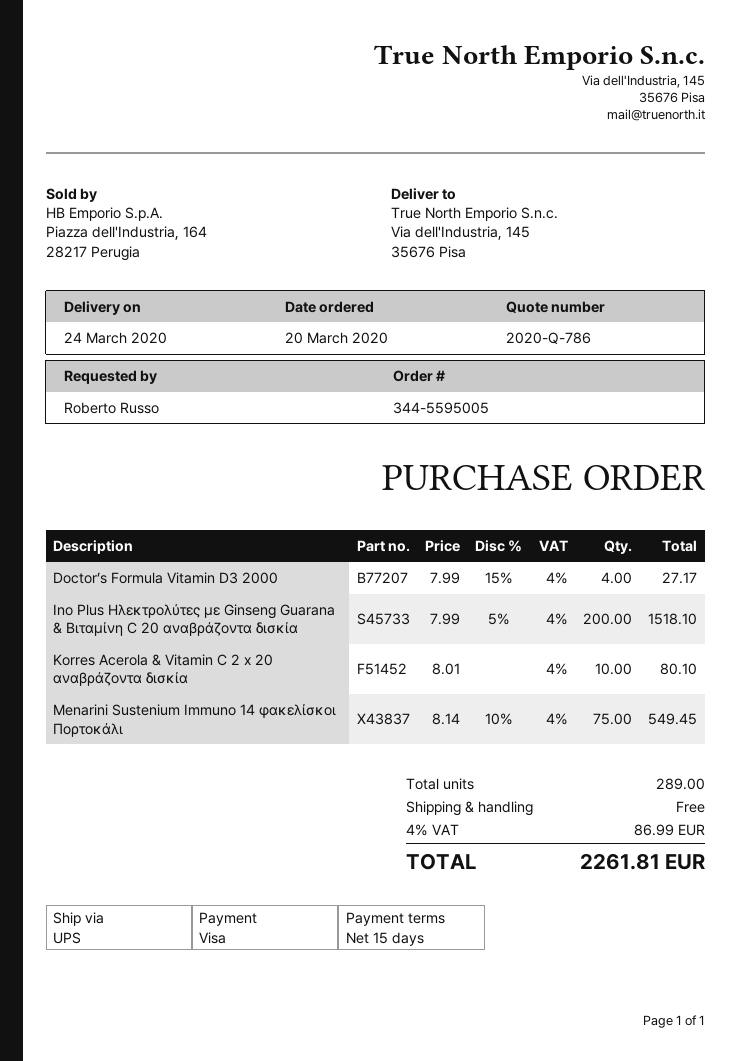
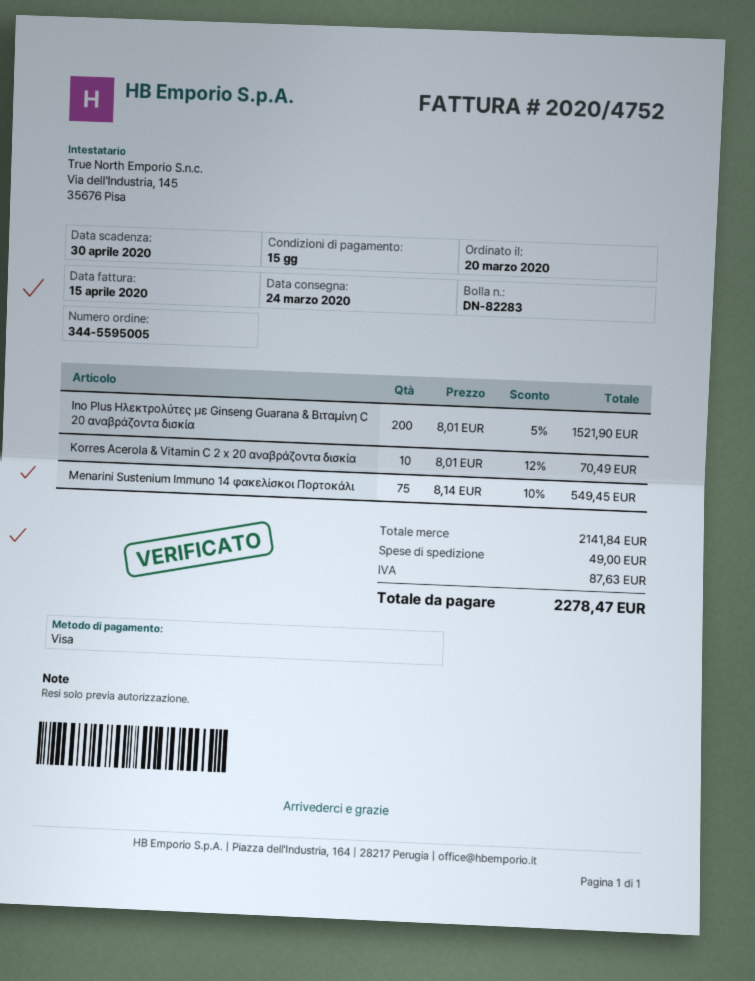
Doctor’s Formula Vitamin D3 2000: 4 x 7.99 - 15% = 27.17 -> none
Ino Plus Ηλεκτρολύτες με Ginseng Guarana & Βιταμίνη C 20 αναβράζοντα δισκία: 200 x 7.99 - 5% = 1518.10 -> 200 x 8.01 - 5% = 1521.90
Korres Acerola & Vitamin C 2 x 20 αναβράζοντα δισκία: 10 x 8.01 = 80.10 -> 10 x 8.01 - 12% = 70.49
shipping: 0.00 -> 49.00
tax: 86.99 -> 87.63
total: 2261.81 -> 2278.47

